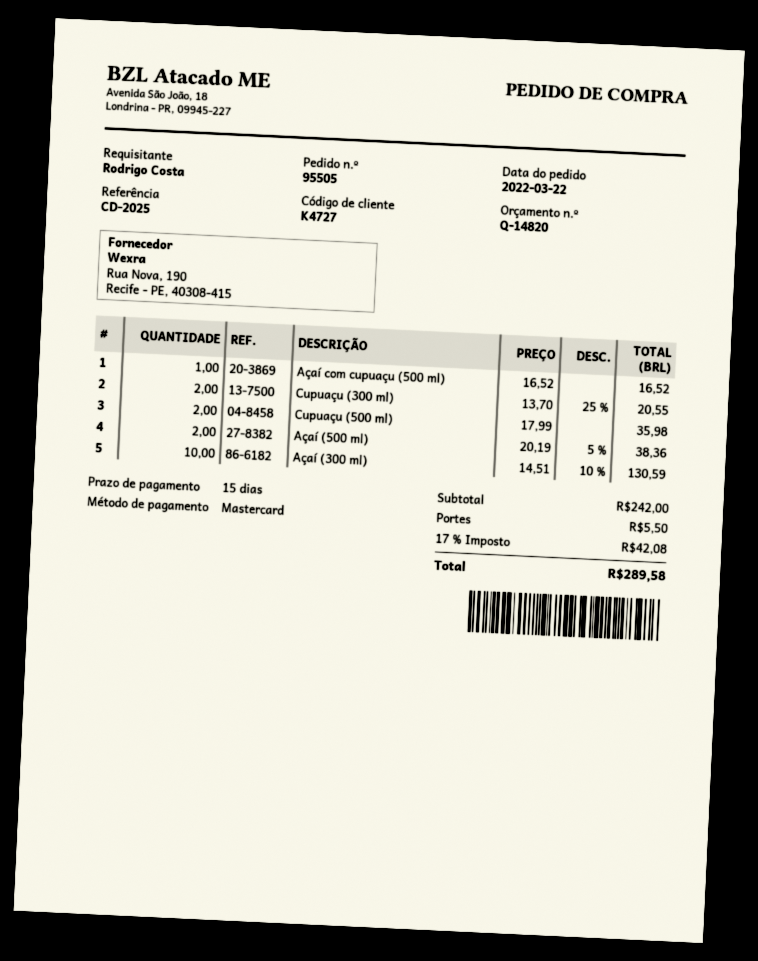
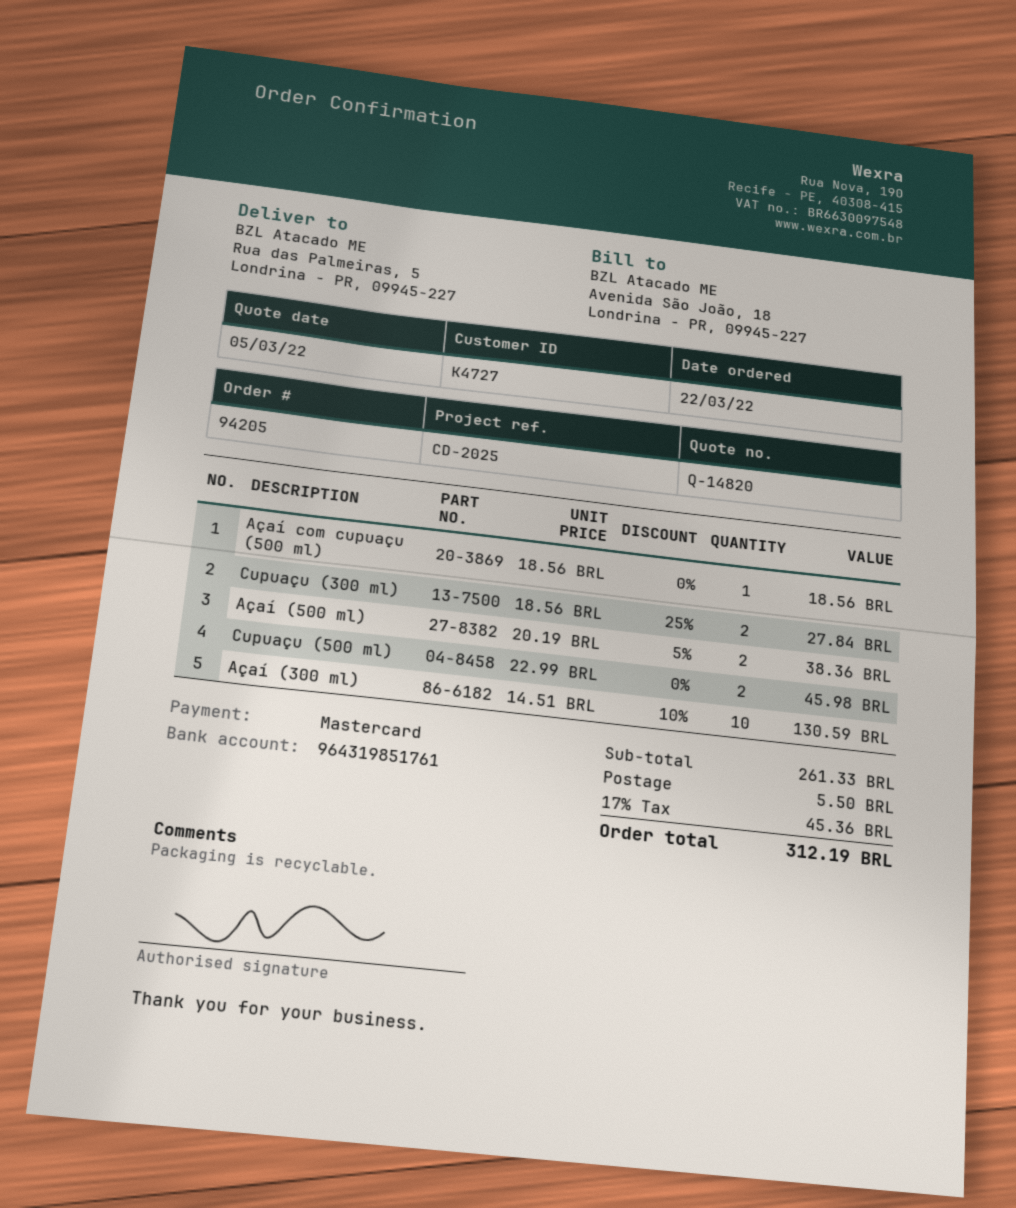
order number: 95505 -> 94205
Açaí com cupuaçu (500 ml): 1 x 16.52 = 16.52 -> 1 x 18.56 = 18.56
Cupuaçu (300 ml): 2 x 13.70 - 25% = 20.55 -> 2 x 18.56 - 25% = 27.84
Cupuaçu (500 ml): 2 x 17.99 = 35.98 -> 2 x 22.99 = 45.98
subtotal: 242.00 -> 261.33
tax: 17% = 42.08 -> 17% = 45.36
total: 289.58 -> 312.19

